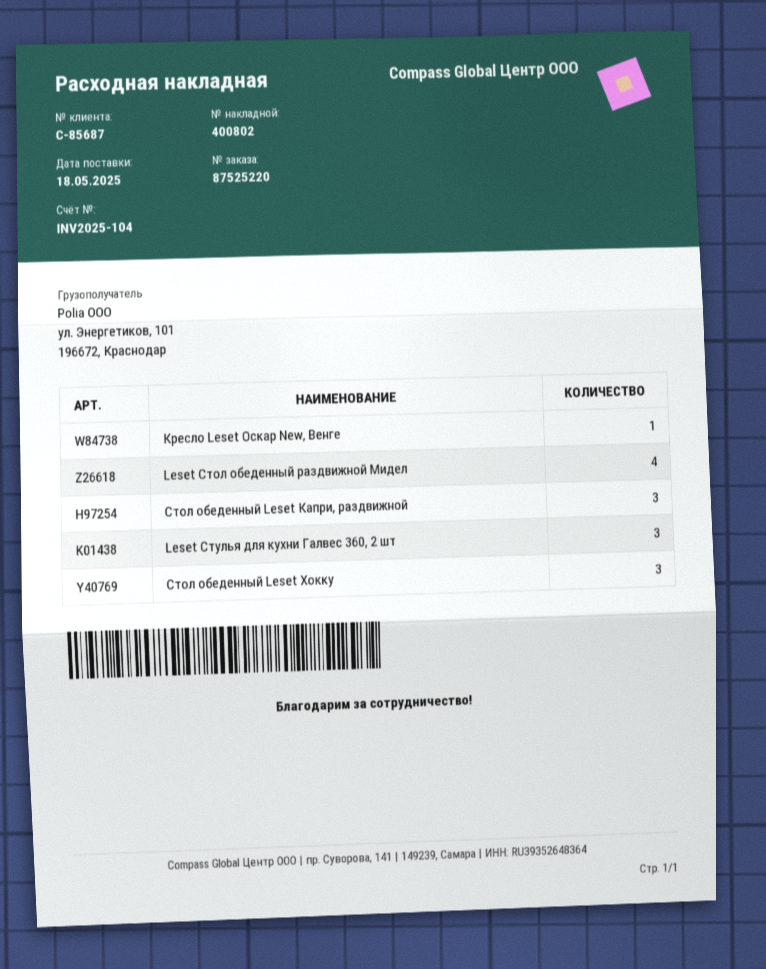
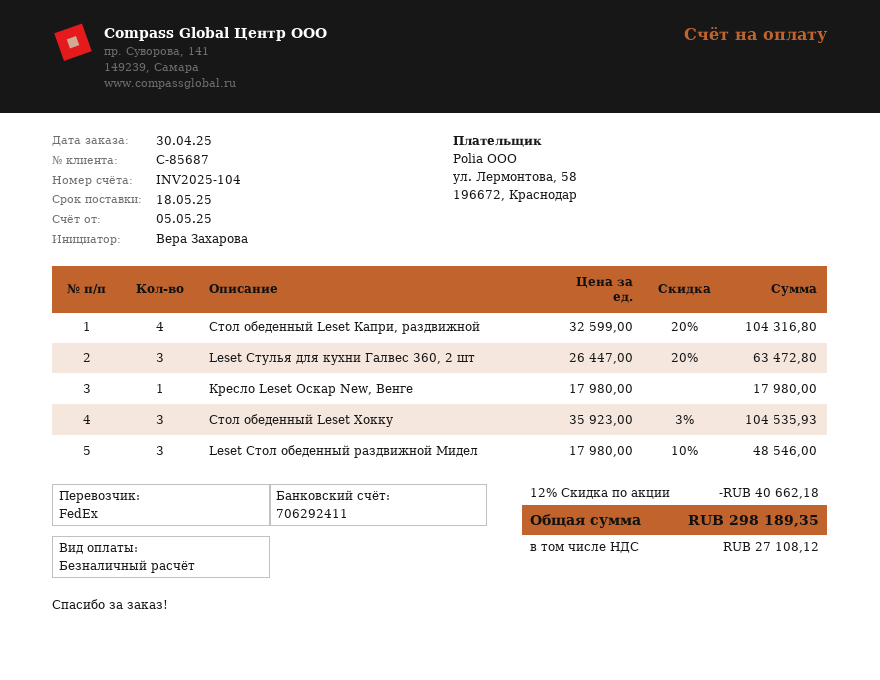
Leset Стол обеденный раздвижной Мидел: 4 -> 3
Стол обеденный Leset Капри, раздвижной: 3 -> 4

